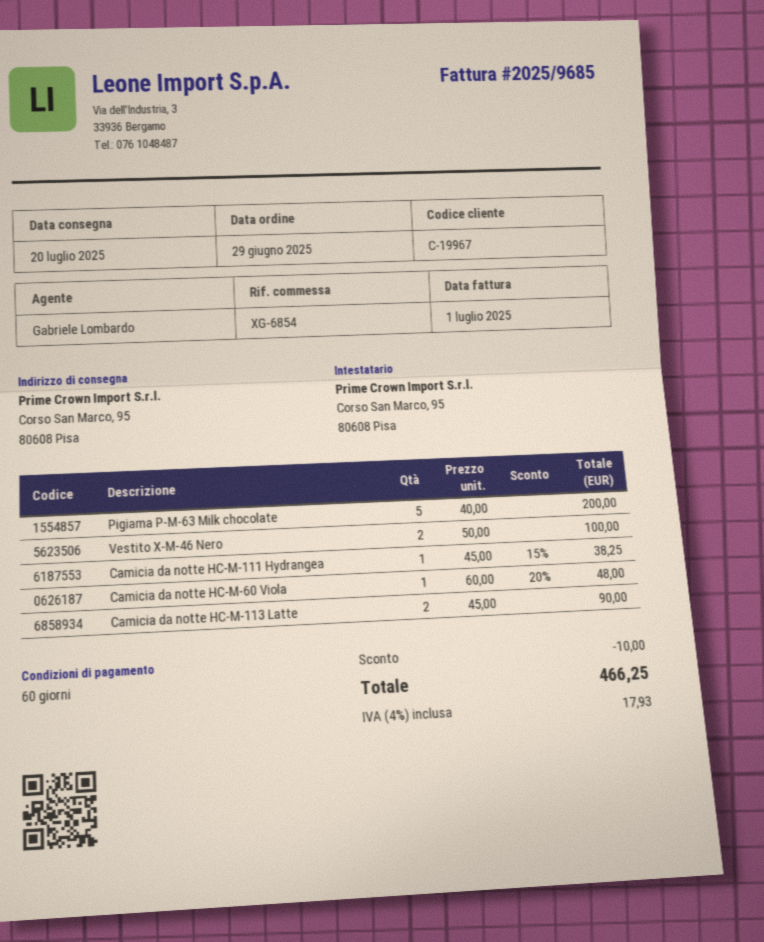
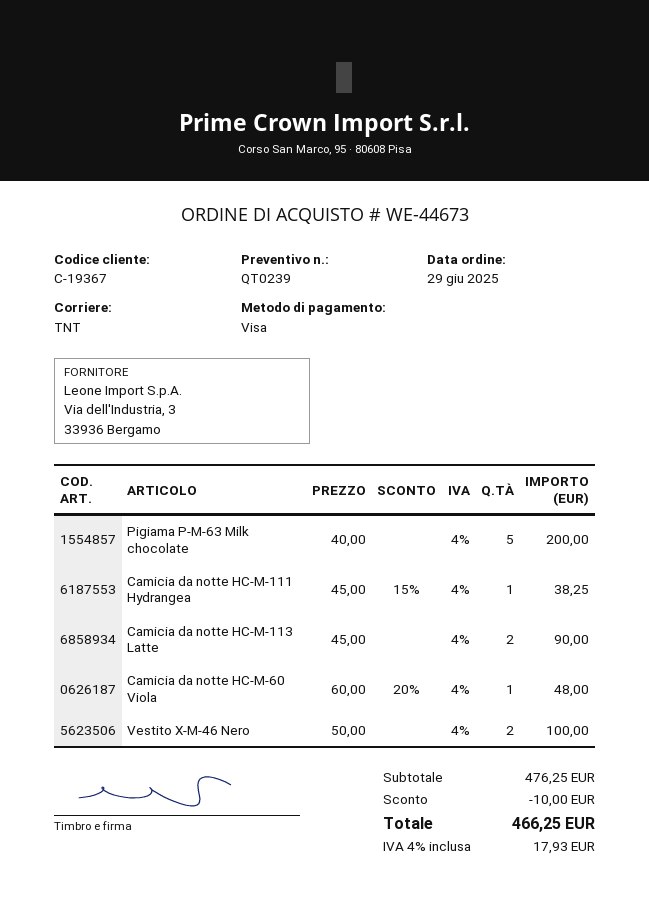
customer number: C-19967 -> C-19367

